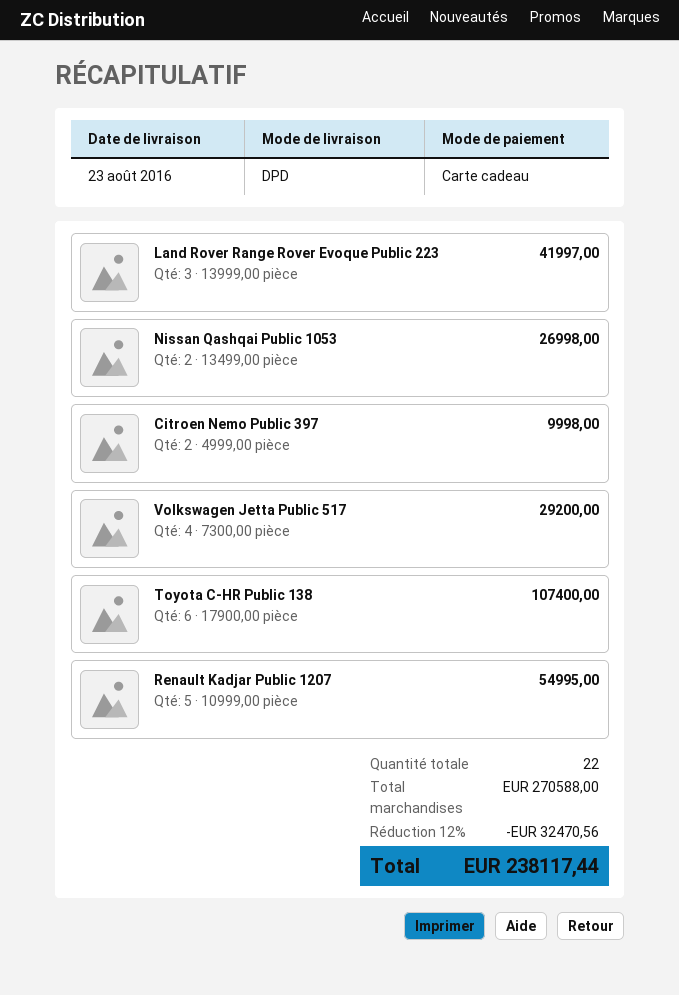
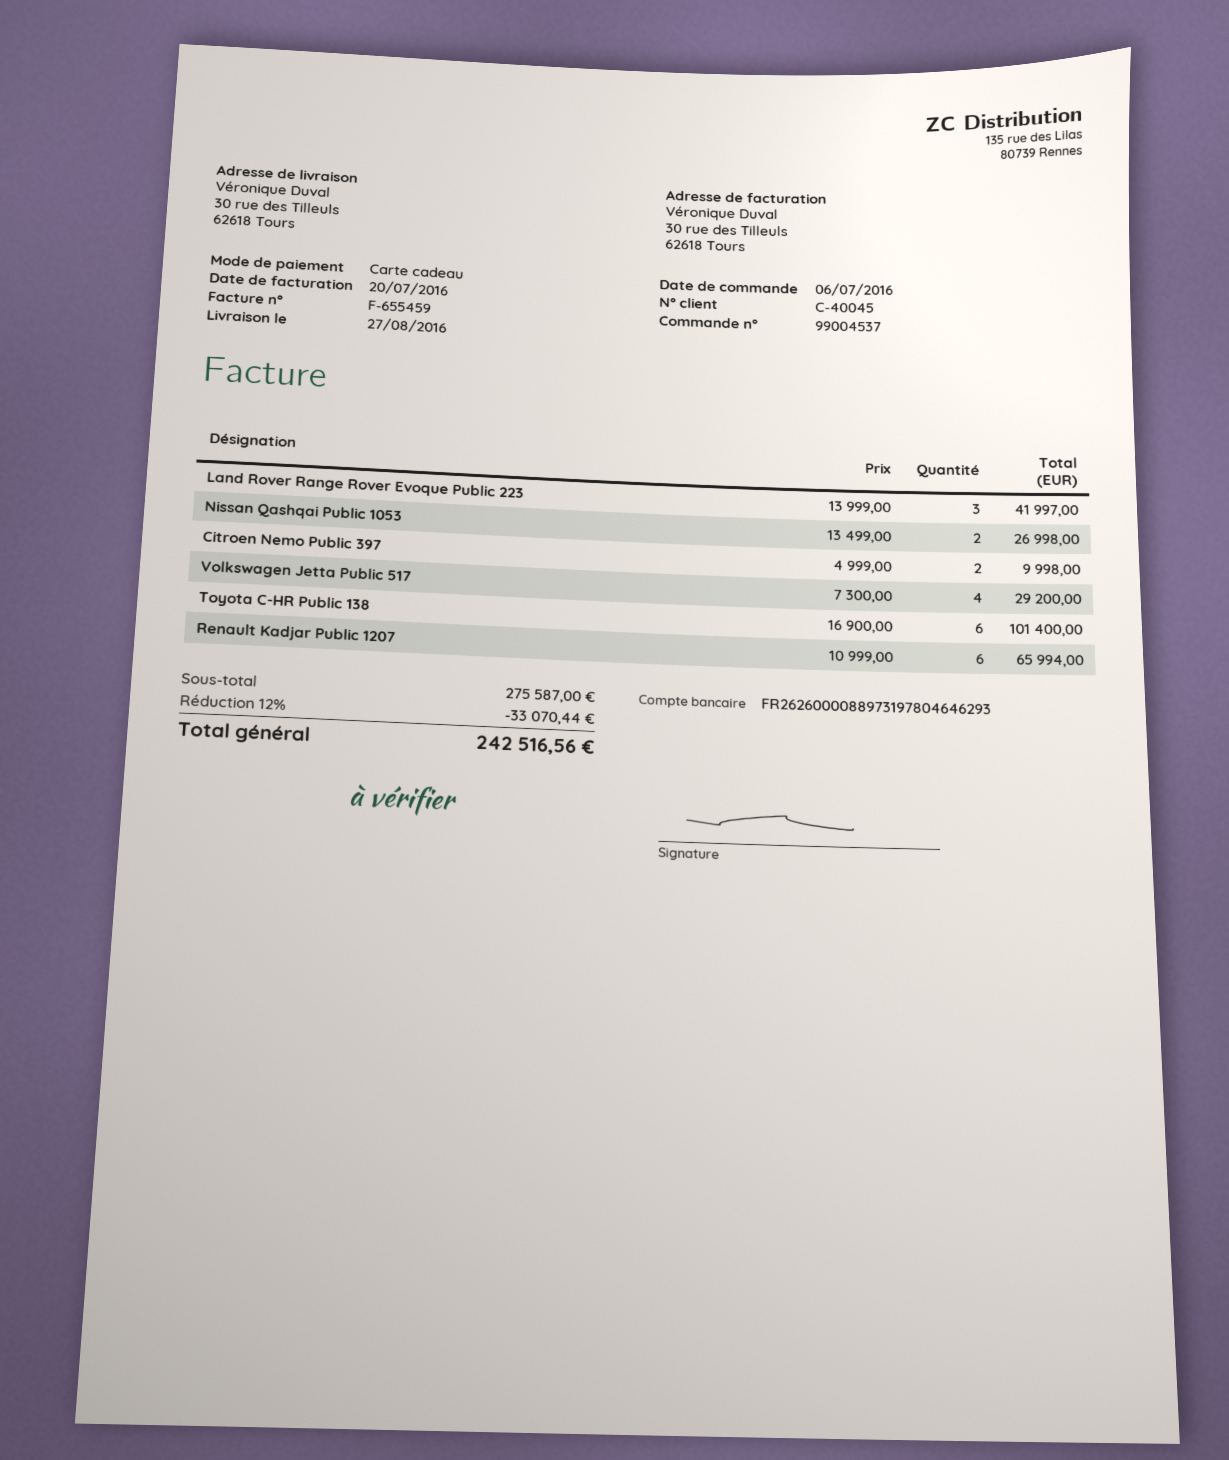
delivery date: 2016-08-23 -> 2016-08-27
Toyota C-HR Public 138: 6 x 17900.00 = 107400.00 -> 6 x 16900.00 = 101400.00
Renault Kadjar Public 1207: 5 x 10999.00 = 54995.00 -> 6 x 10999.00 = 65994.00
subtotal: 270588.00 -> 275587.00
discount: 12% = 32470.56 -> 12% = 33070.44
total: 238117.44 -> 242516.56

